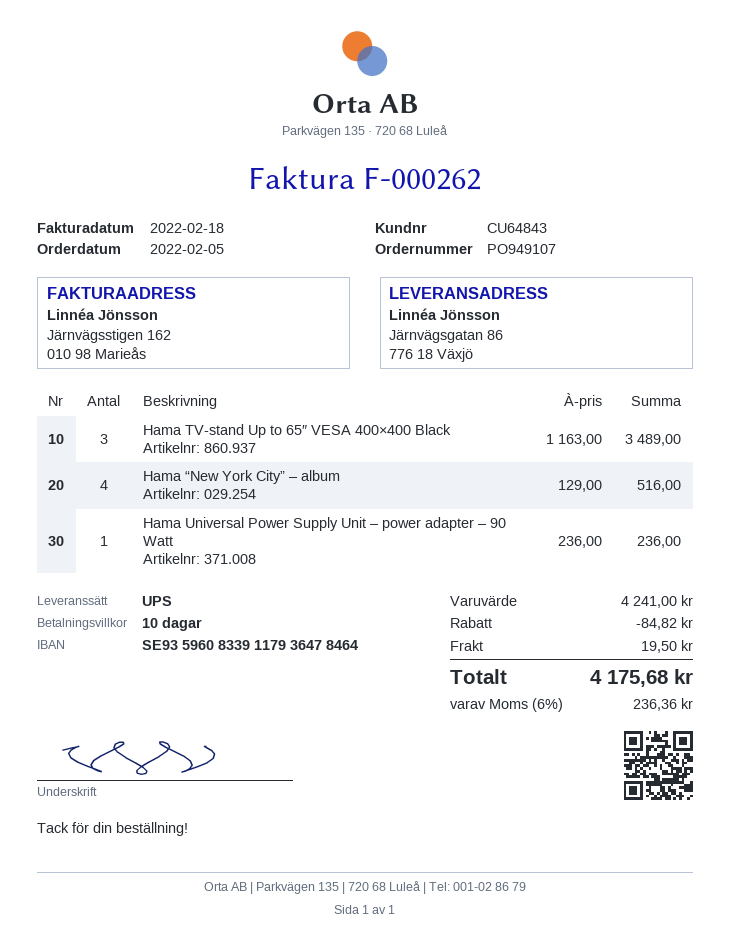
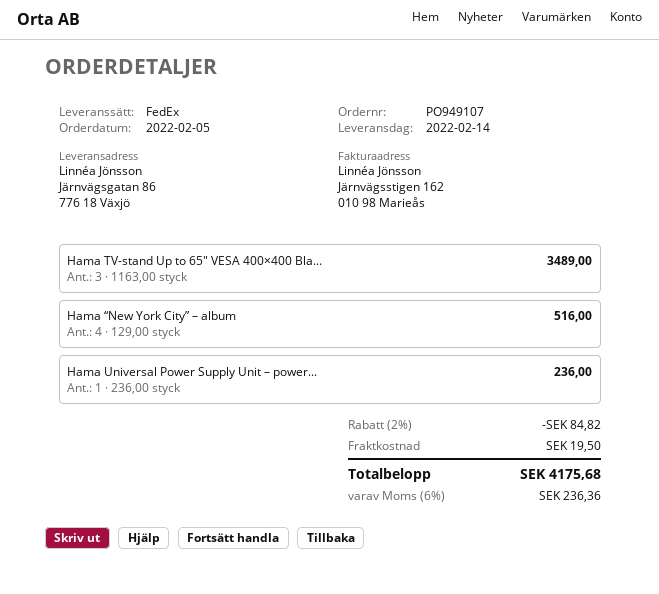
shipping method: UPS -> FedEx

